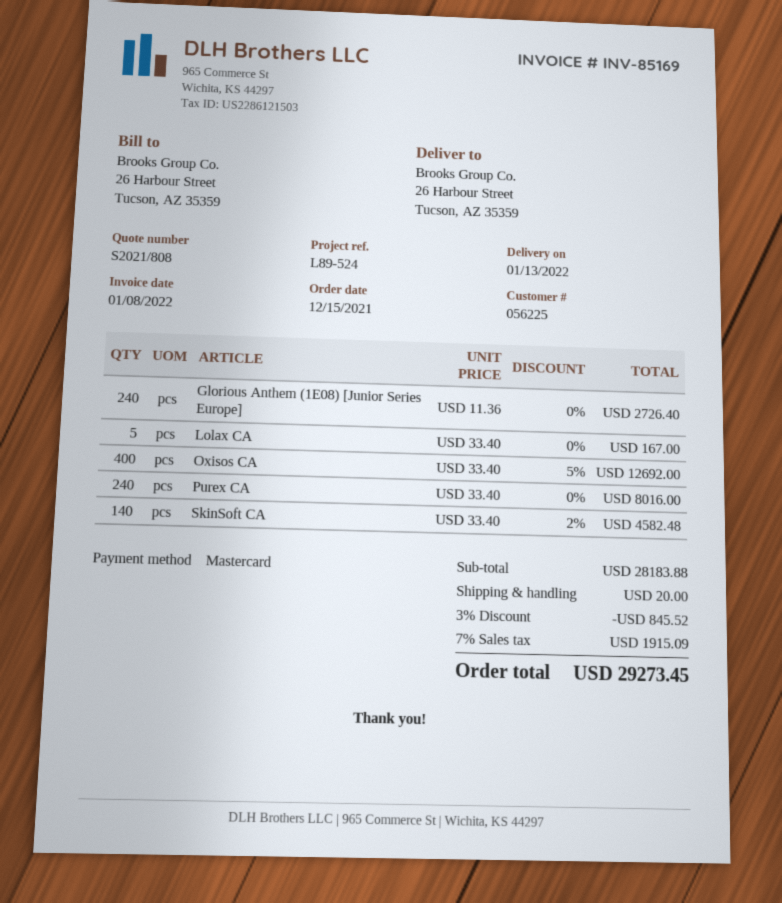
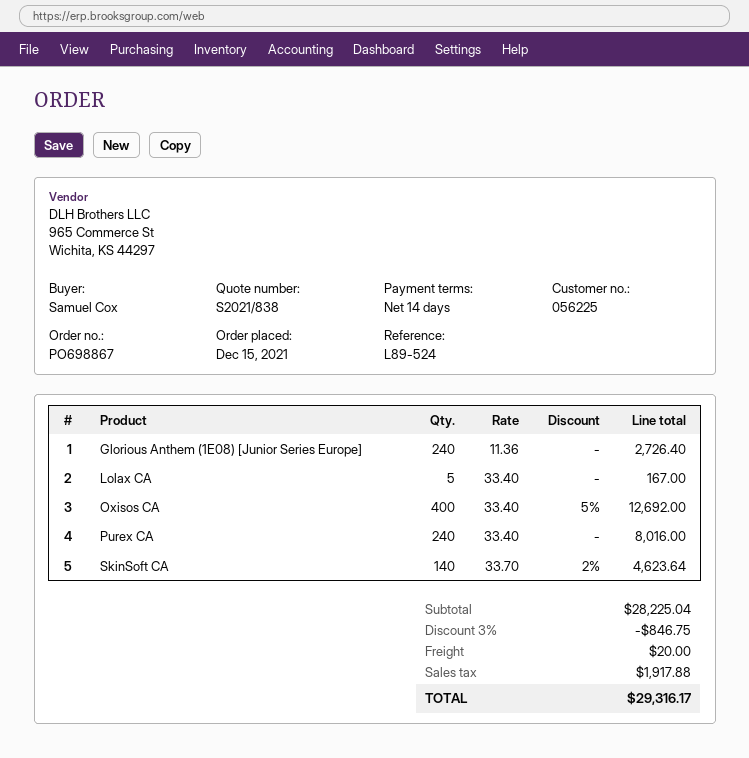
quote number: S2021/808 -> S2021/838
SkinSoft CA: 140 x 33.40 - 2% = 4582.48 -> 140 x 33.70 - 2% = 4623.64
subtotal: 28183.88 -> 28225.04
discount: 3% = 845.52 -> 3% = 846.75
tax: 1915.09 -> 1917.88
total: 29273.45 -> 29316.17

